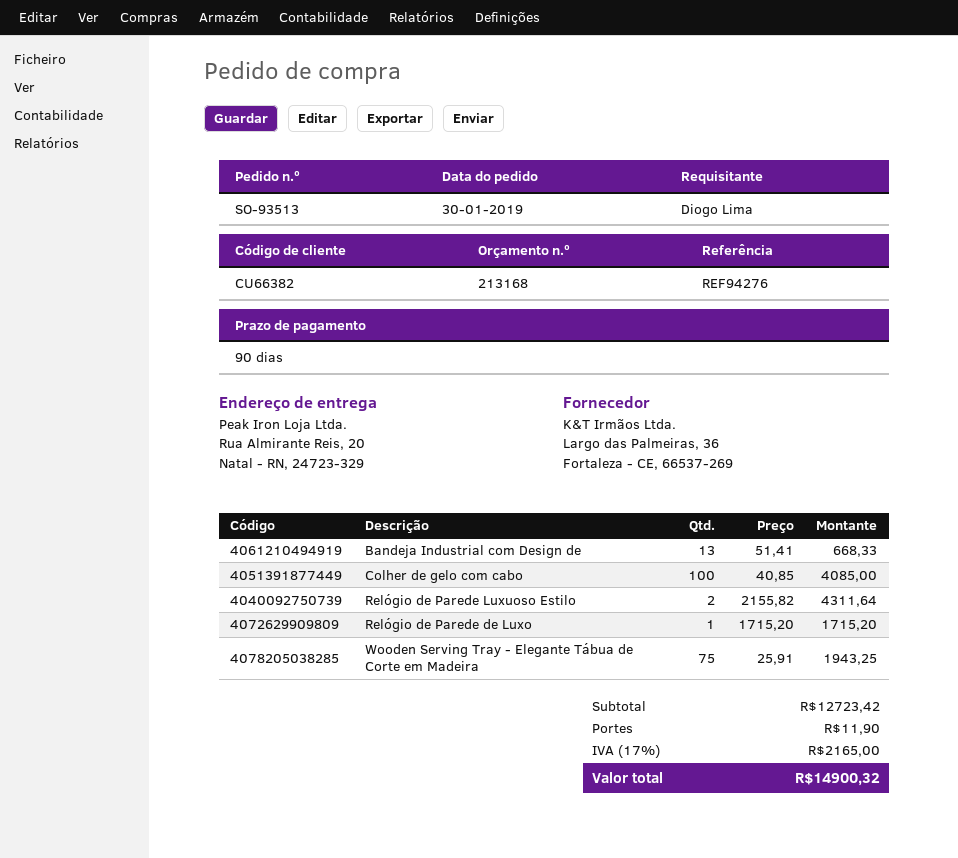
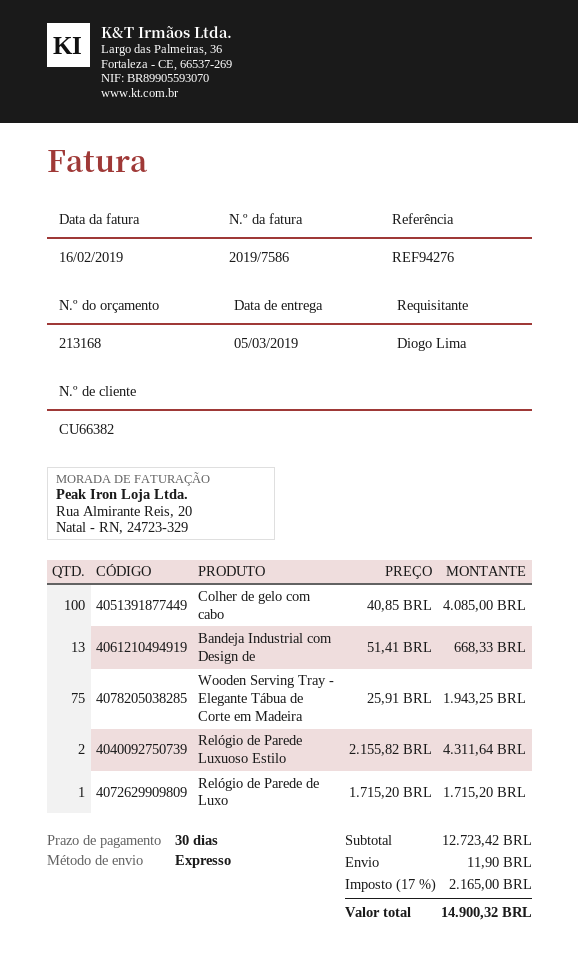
payment terms: 90 days -> 30 days

